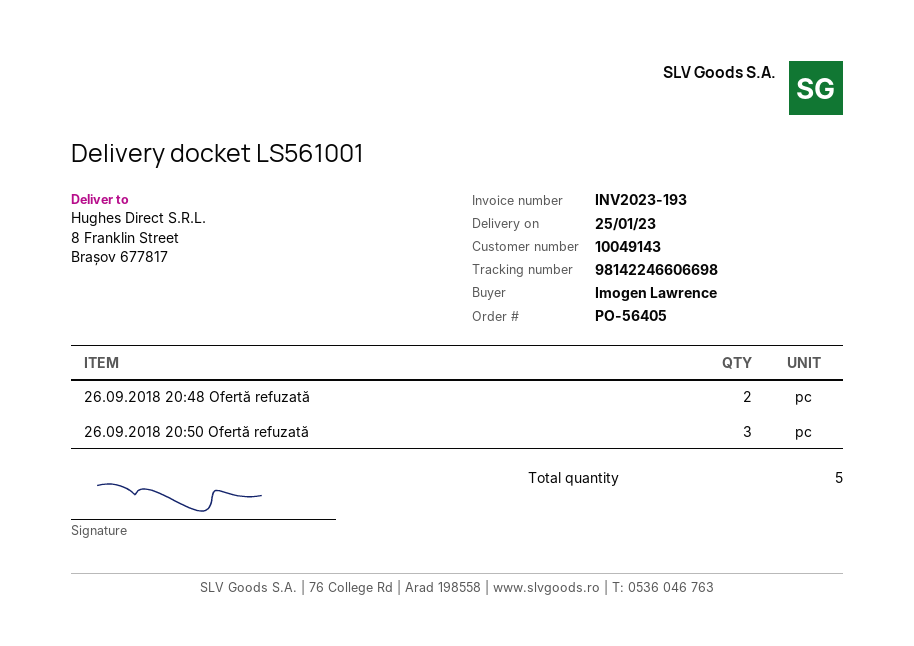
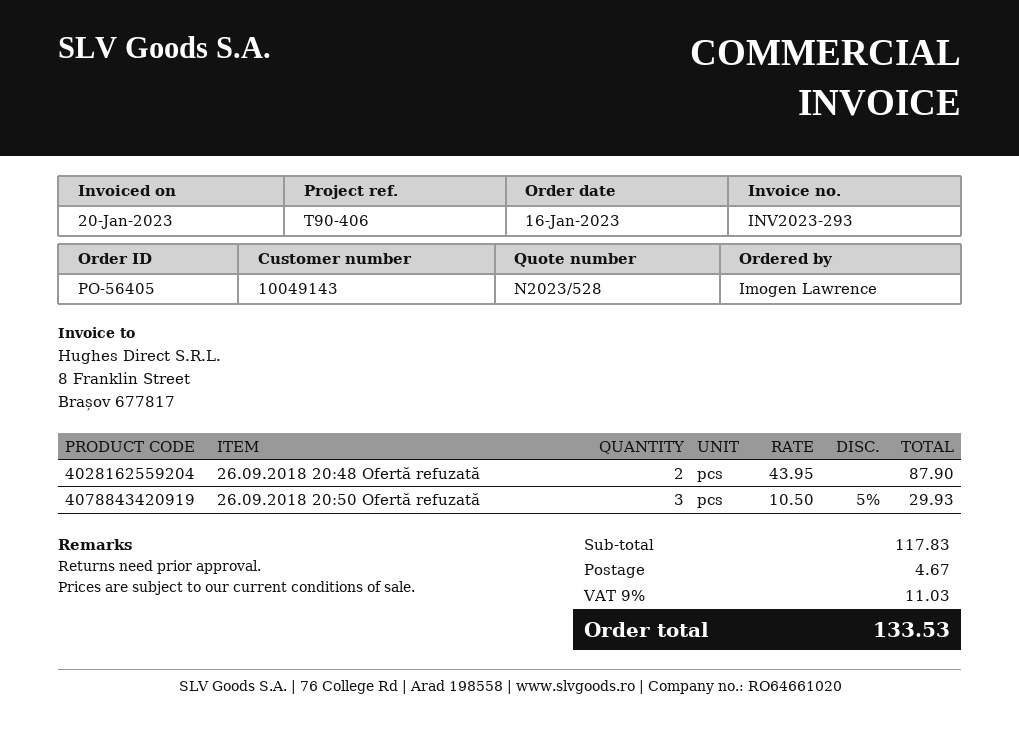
invoice number: INV2023-193 -> INV2023-293

